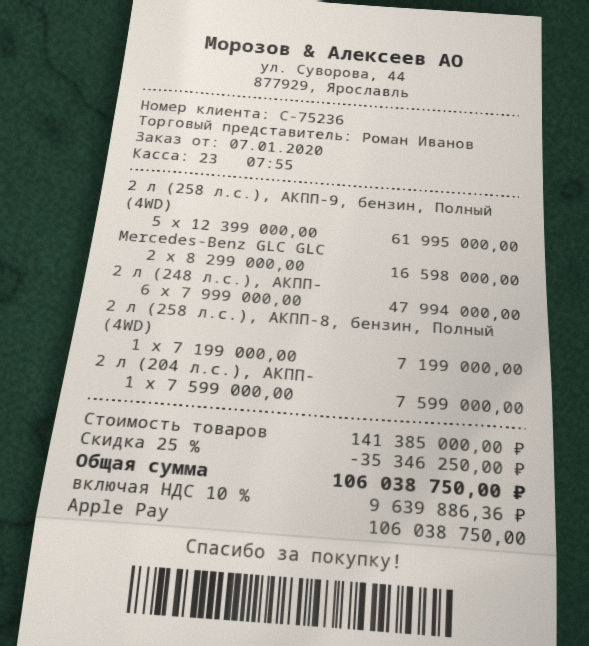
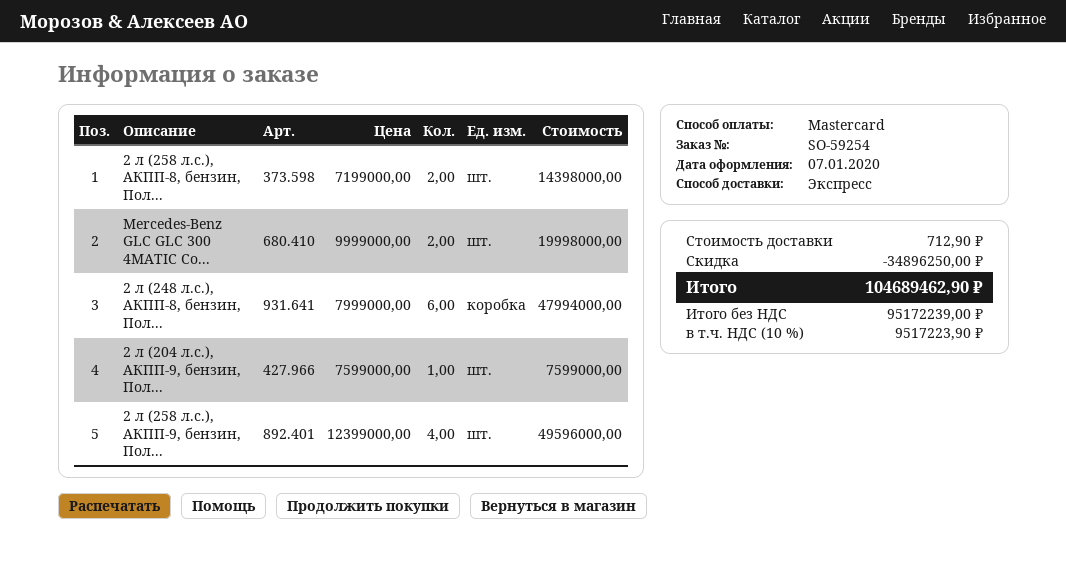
payment method: Apple Pay -> Mastercard
2 л (258 л.с.), АКПП-9, бензин, Полный (4WD): 5 x 12399000.00 = 61995000.00 -> 4 x 12399000.00 = 49596000.00
Mercedes‑Benz GLC GLC: 2 x 8299000.00 = 16598000.00 -> 2 x 9999000.00 = 19998000.00
2 л (258 л.с.), АКПП-8, бензин, Полный (4WD): 1 x 7199000.00 = 7199000.00 -> 2 x 7199000.00 = 14398000.00
discount: 35346250.00 -> 34896250.00
shipping: none -> 712.90
tax: 10% = 9639886.36 -> 10% = 9517223.90
total: 106038750.00 -> 104689462.90

